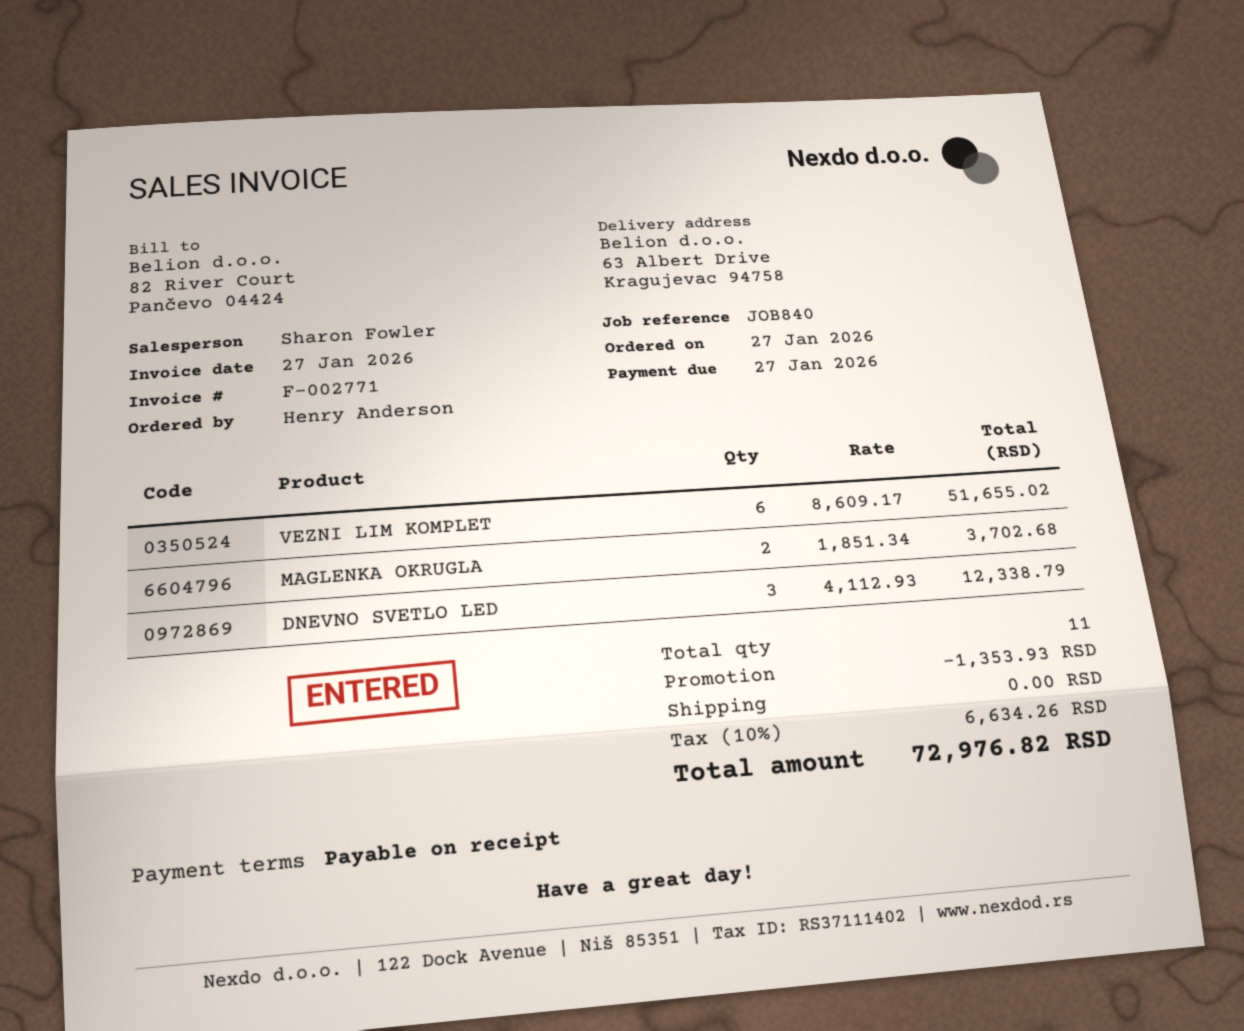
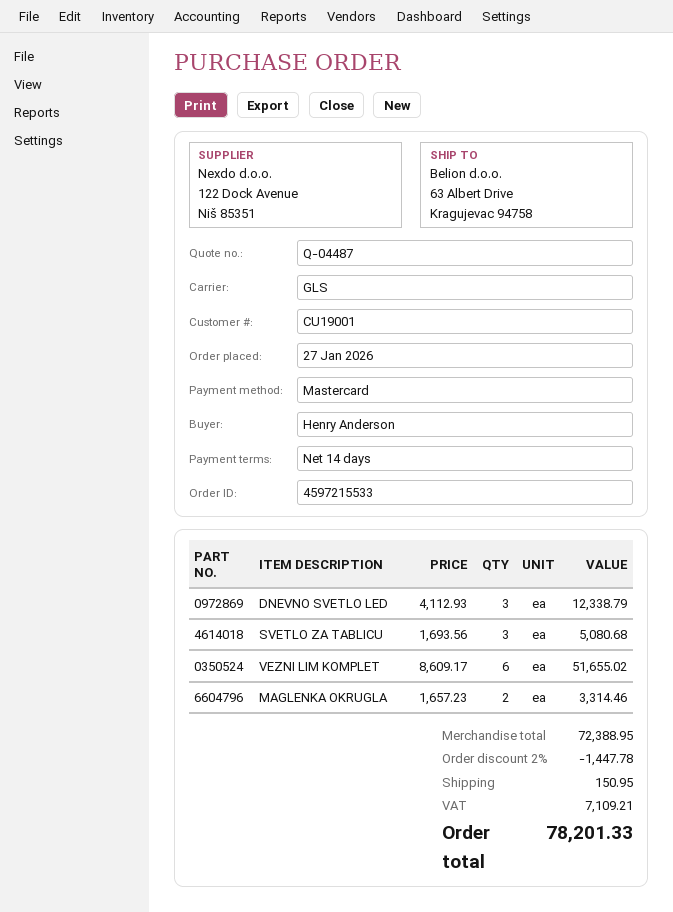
payment terms: on receipt -> 14 days
MAGLENKA OKRUGLA: 2 x 1851.34 = 3702.68 -> 2 x 1657.23 = 3314.46
SVETLO ZA TABLICU: none -> 3 x 1693.56 = 5080.68
discount: 1353.93 -> 1447.78
shipping: 0.00 -> 150.95
tax: 6634.26 -> 7109.21
total: 72976.82 -> 78201.33

